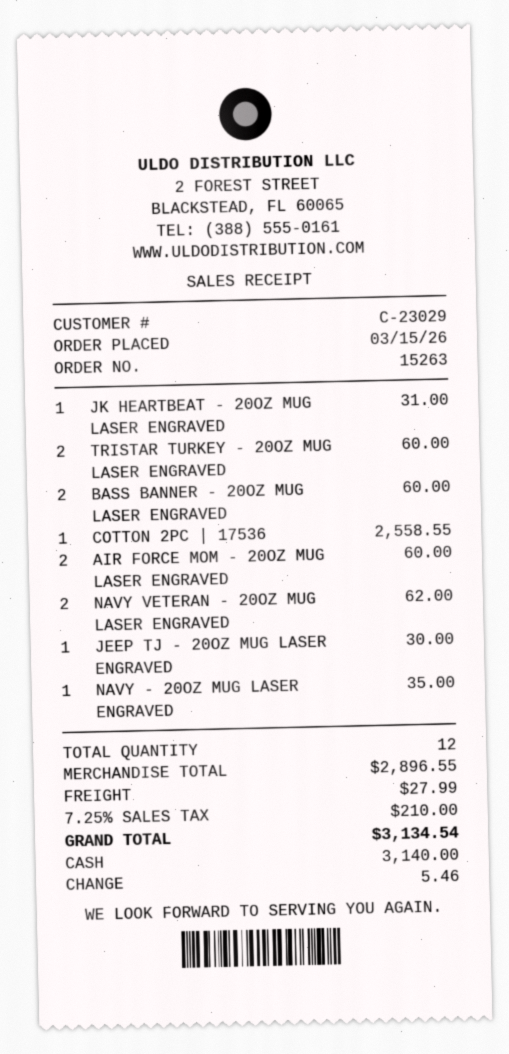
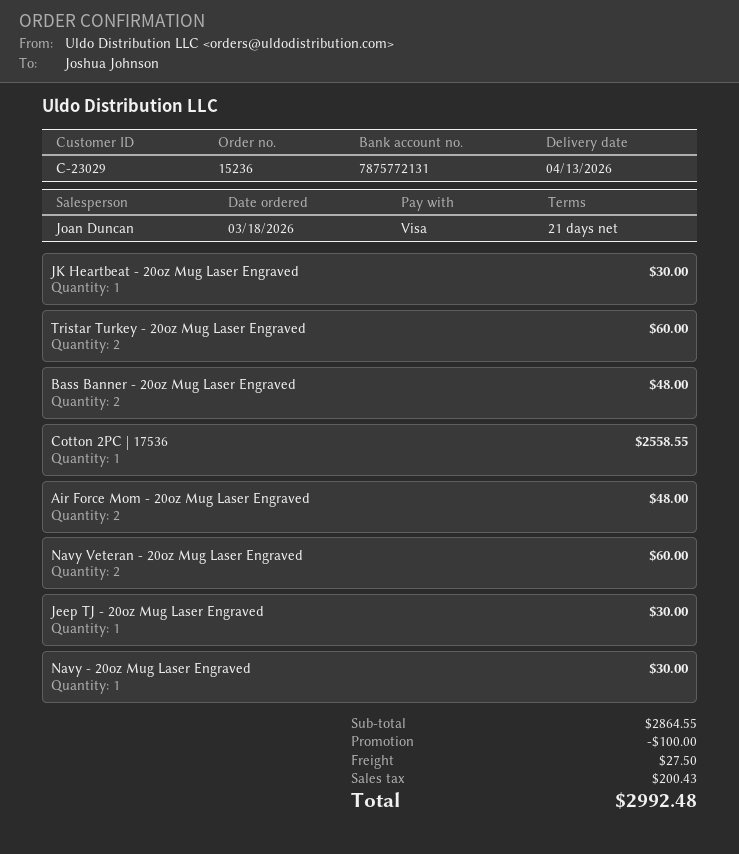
order number: 15263 -> 15236
order date: 2026-03-15 -> 2026-03-18
payment method: cash -> Visa
JK HEARTBEAT - 20OZ MUG LASER ENGRAVED: 1 for 31.00 -> 1 for 30.00
BASS BANNER - 20OZ MUG LASER ENGRAVED: 2 for 60.00 -> 2 for 48.00
AIR FORCE MOM - 20OZ MUG LASER ENGRAVED: 2 for 60.00 -> 2 for 48.00
NAVY VETERAN - 20OZ MUG LASER ENGRAVED: 2 for 62.00 -> 2 for 60.00
NAVY - 20OZ MUG LASER ENGRAVED: 1 for 35.00 -> 1 for 30.00
subtotal: 2896.55 -> 2864.55
discount: none -> 100.00
shipping: 27.99 -> 27.50
tax: 210.00 -> 200.43
total: 3134.54 -> 2992.48

